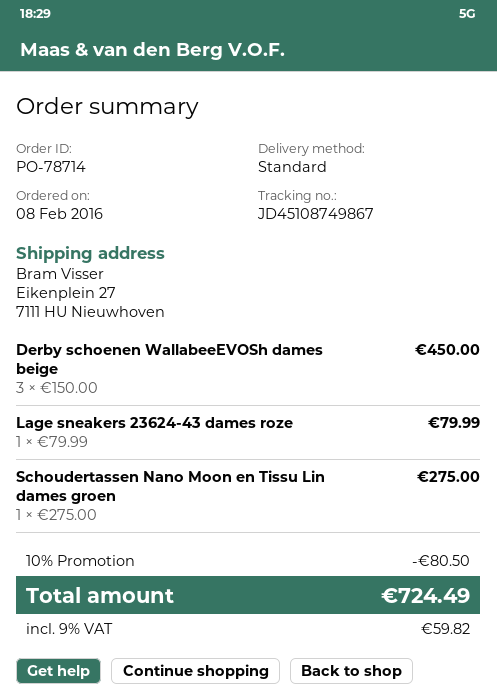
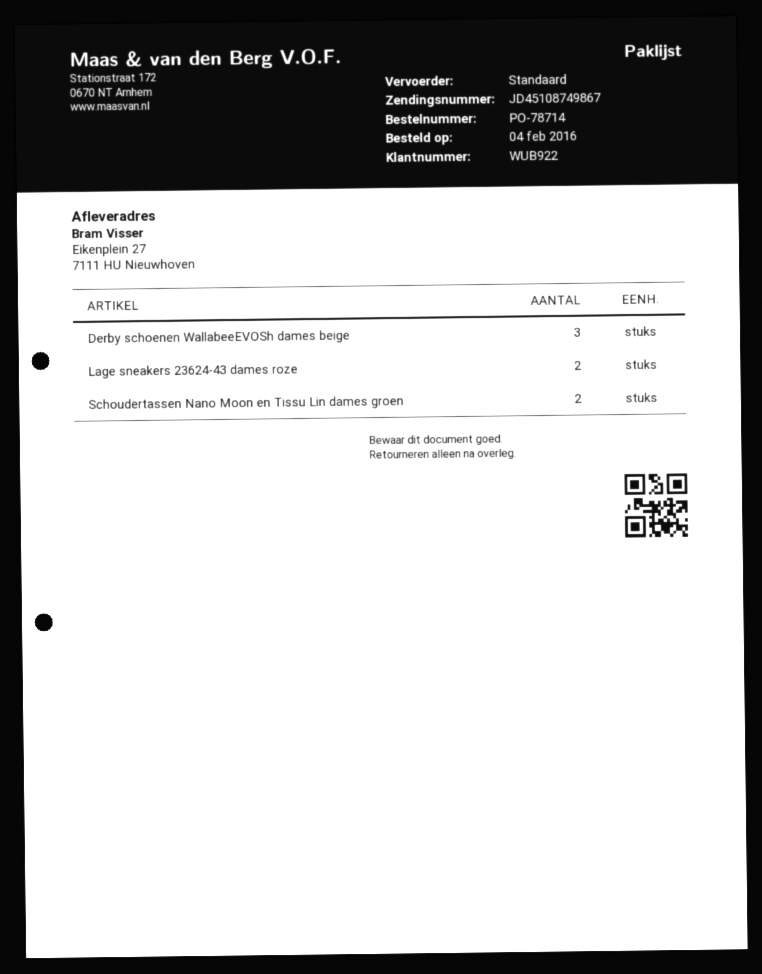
order date: 2016-02-08 -> 2016-02-04
Lage sneakers 23624-43 dames roze: 1 -> 2
Schoudertassen Nano Moon en Tissu Lin dames groen: 1 -> 2

